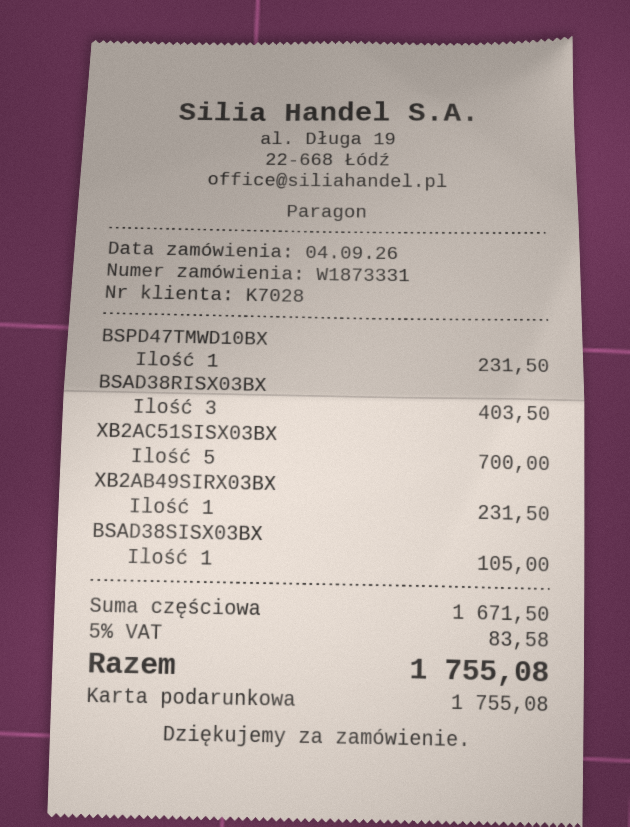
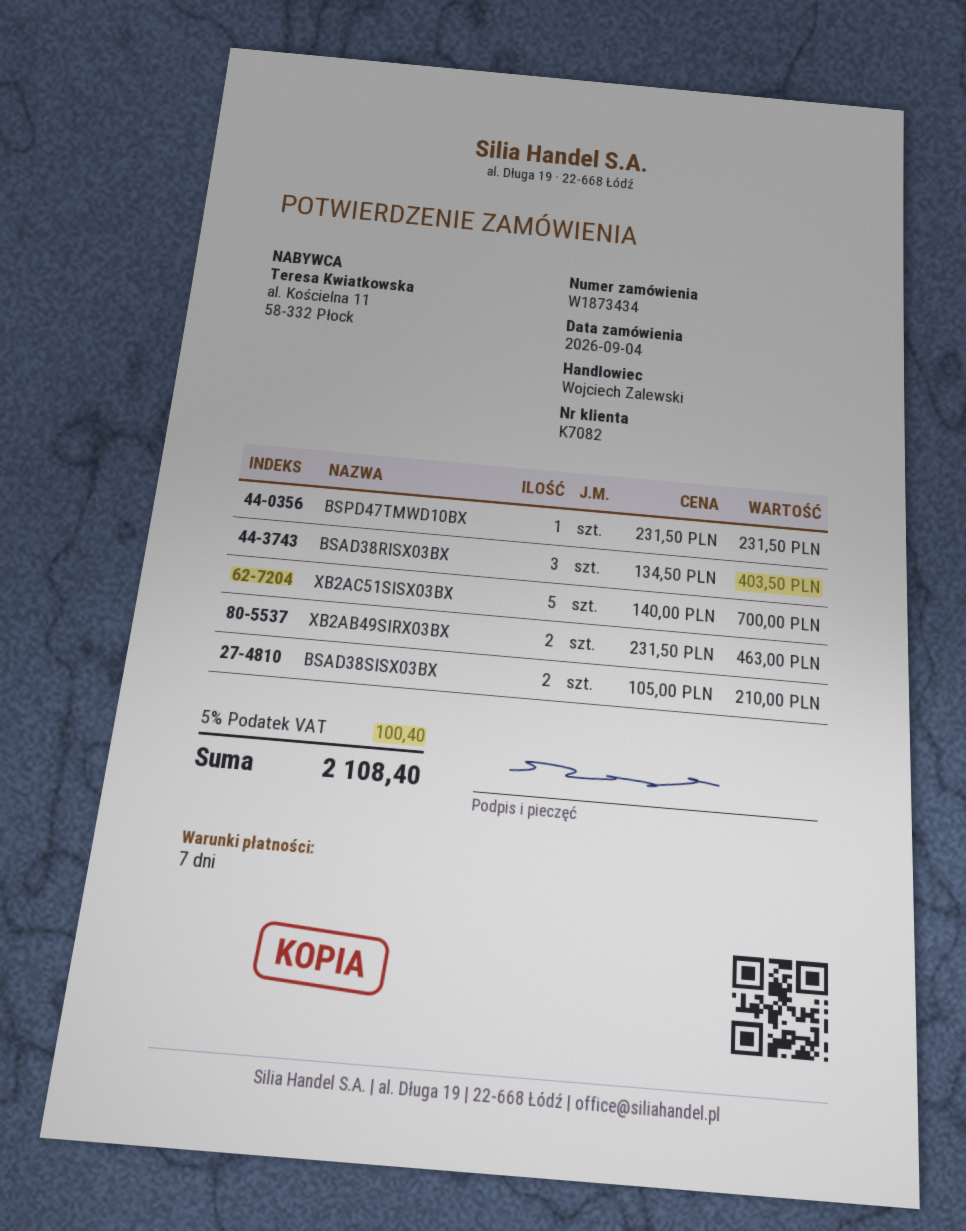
order number: W1873331 -> W1873434
customer number: K7028 -> K7082
XB2AB49SIRX03BX: 1 for 231.50 -> 2 for 463.00
BSAD38SISX03BX: 1 for 105.00 -> 2 for 210.00
tax: 5% = 83.58 -> 5% = 100.40
total: 1755.08 -> 2108.40

